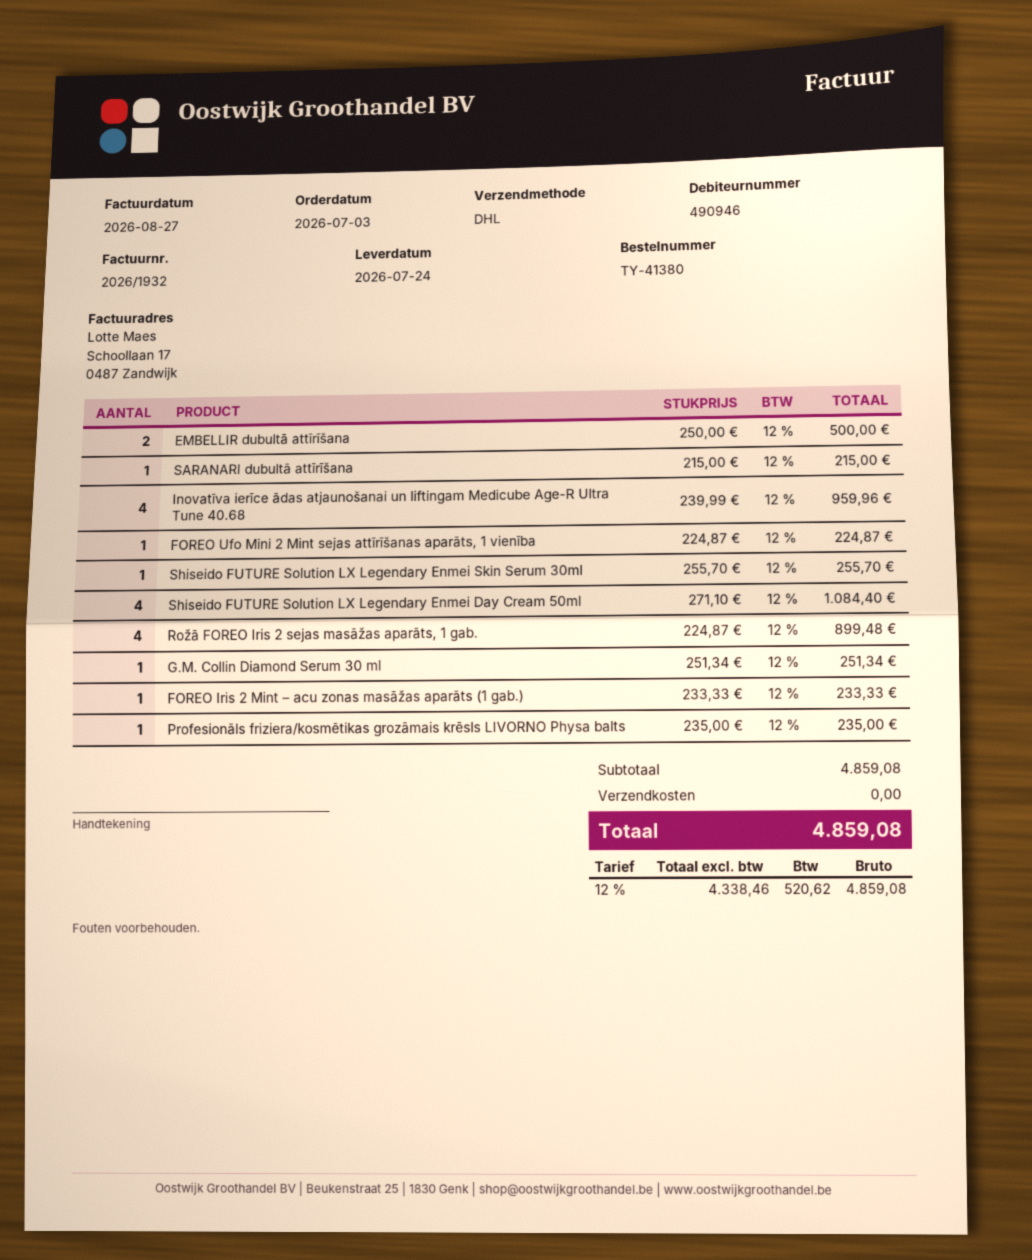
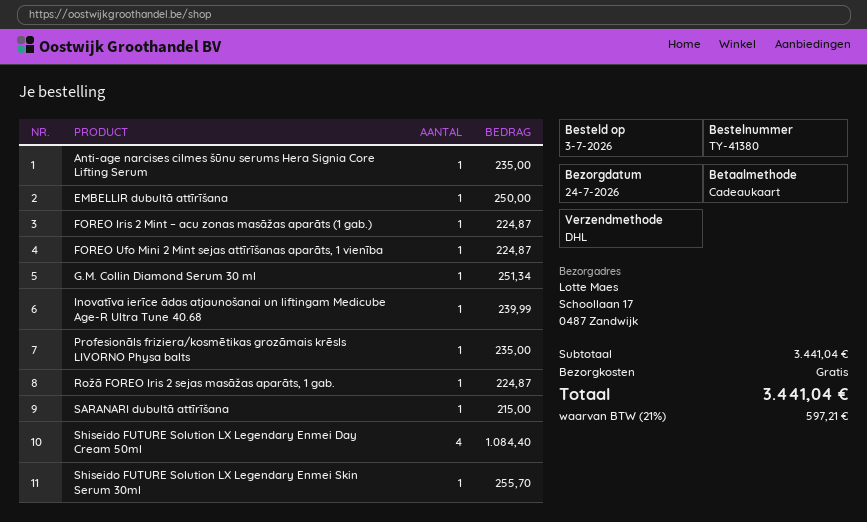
EMBELLIR dubultā attīrīšana: 2 for 500.00 -> 1 for 250.00
Inovatīva ierīce ādas atjaunošanai un liftingam Medicube Age-R Ultra Tune 40.68: 4 for 959.96 -> 1 for 239.99
Rožā FOREO Iris 2 sejas masāžas aparāts, 1 gab.: 4 for 899.48 -> 1 for 224.87
FOREO Iris 2 Mint – acu zonas masāžas aparāts (1 gab.): 1 for 233.33 -> 1 for 224.87
Anti-age narcises cilmes šūnu serums Hera Signia Core Lifting Serum: none -> 1 for 235.00
subtotal: 4859.08 -> 3441.04
tax: 12% = 520.62 -> 21% = 597.21
total: 4859.08 -> 3441.04

